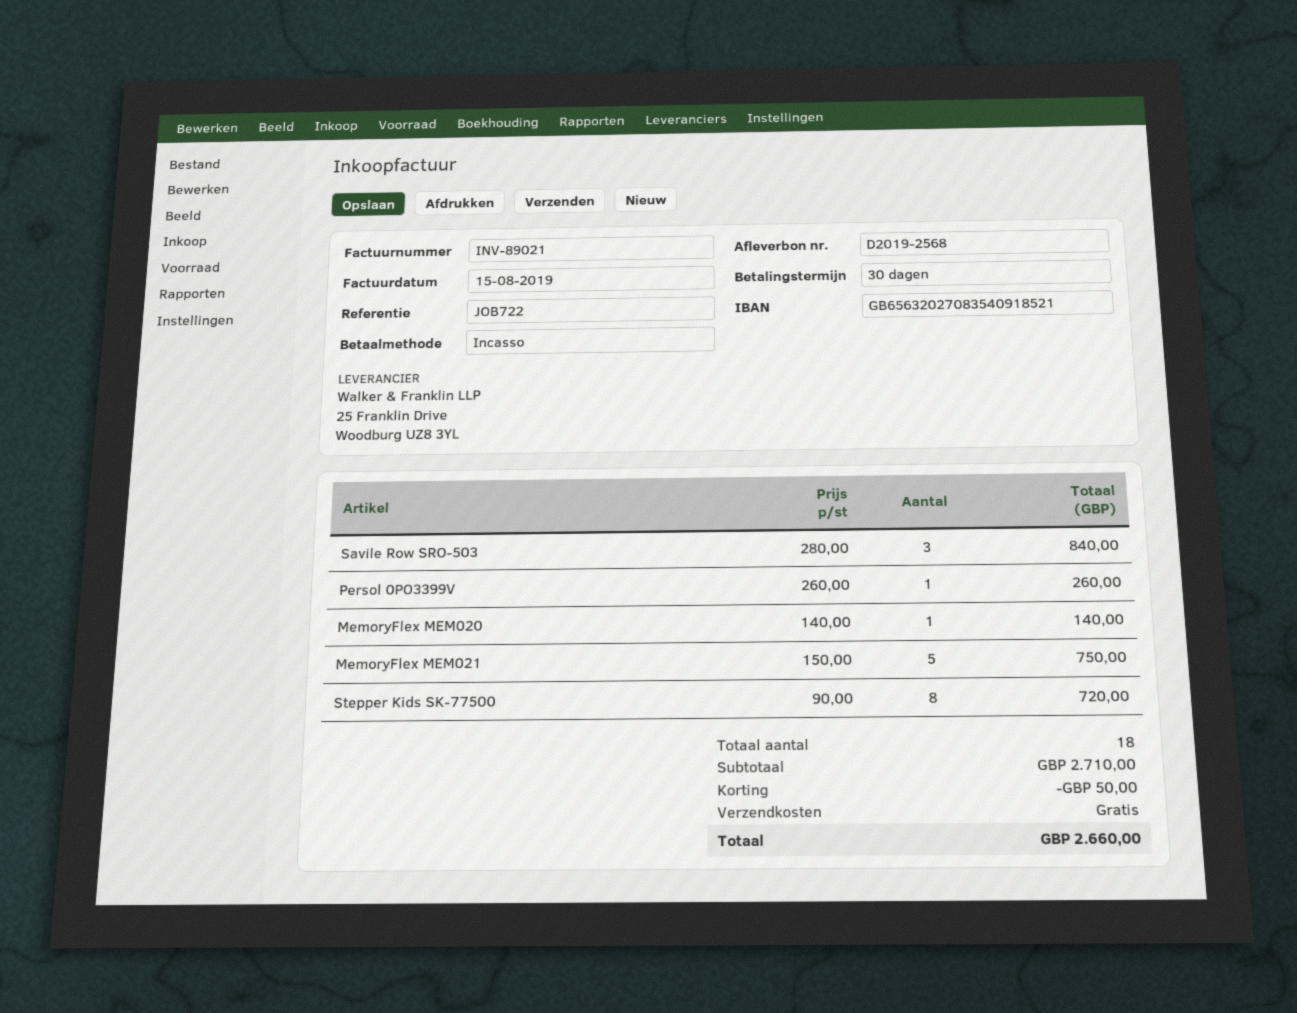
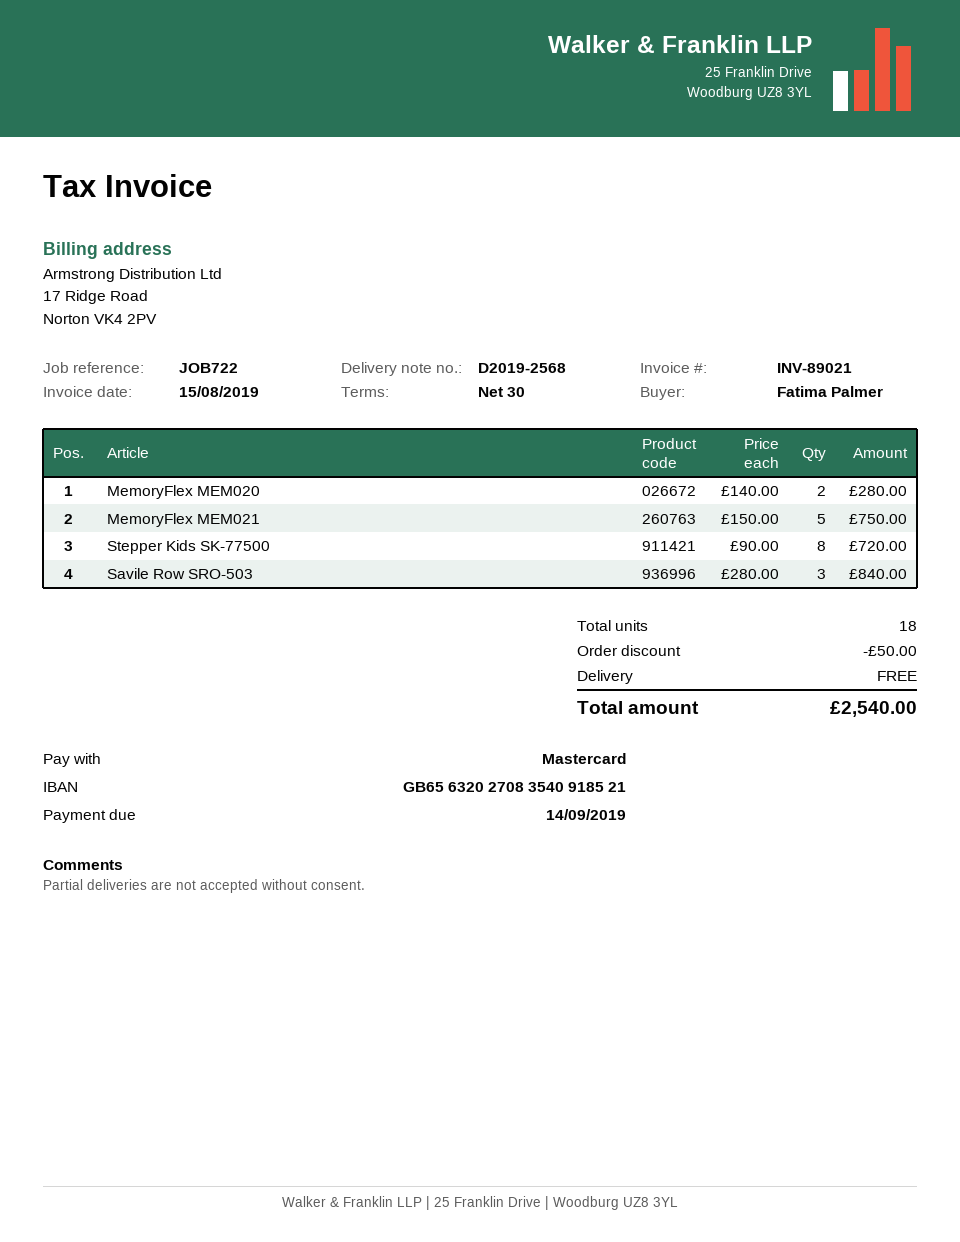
payment method: direct debit -> Mastercard
Persol 0PO3399V: 1 x 260.00 = 260.00 -> none
MemoryFlex MEM020: 1 x 140.00 = 140.00 -> 2 x 140.00 = 280.00
total: 2660.00 -> 2540.00

